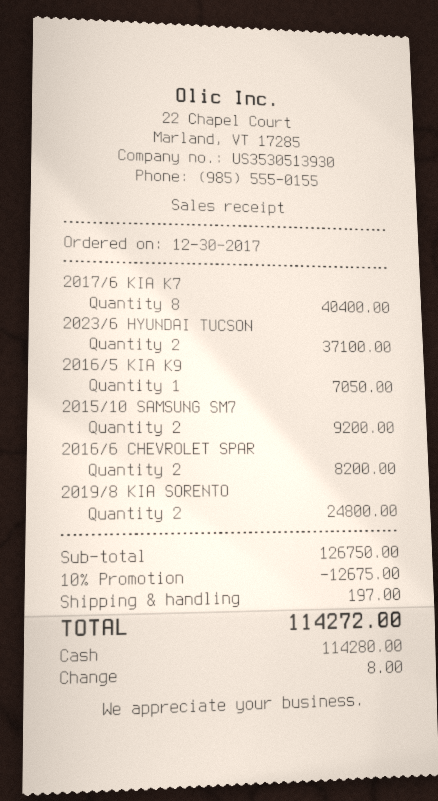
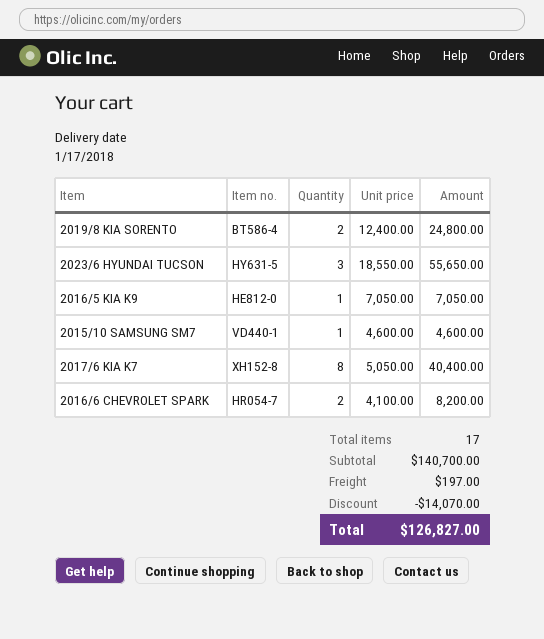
2023/6 HYUNDAI TUCSON: 2 for 37100.00 -> 3 for 55650.00
2015/10 SAMSUNG SM7: 2 for 9200.00 -> 1 for 4600.00
subtotal: 126750.00 -> 140700.00
discount: 12675.00 -> 14070.00
total: 114272.00 -> 126827.00

